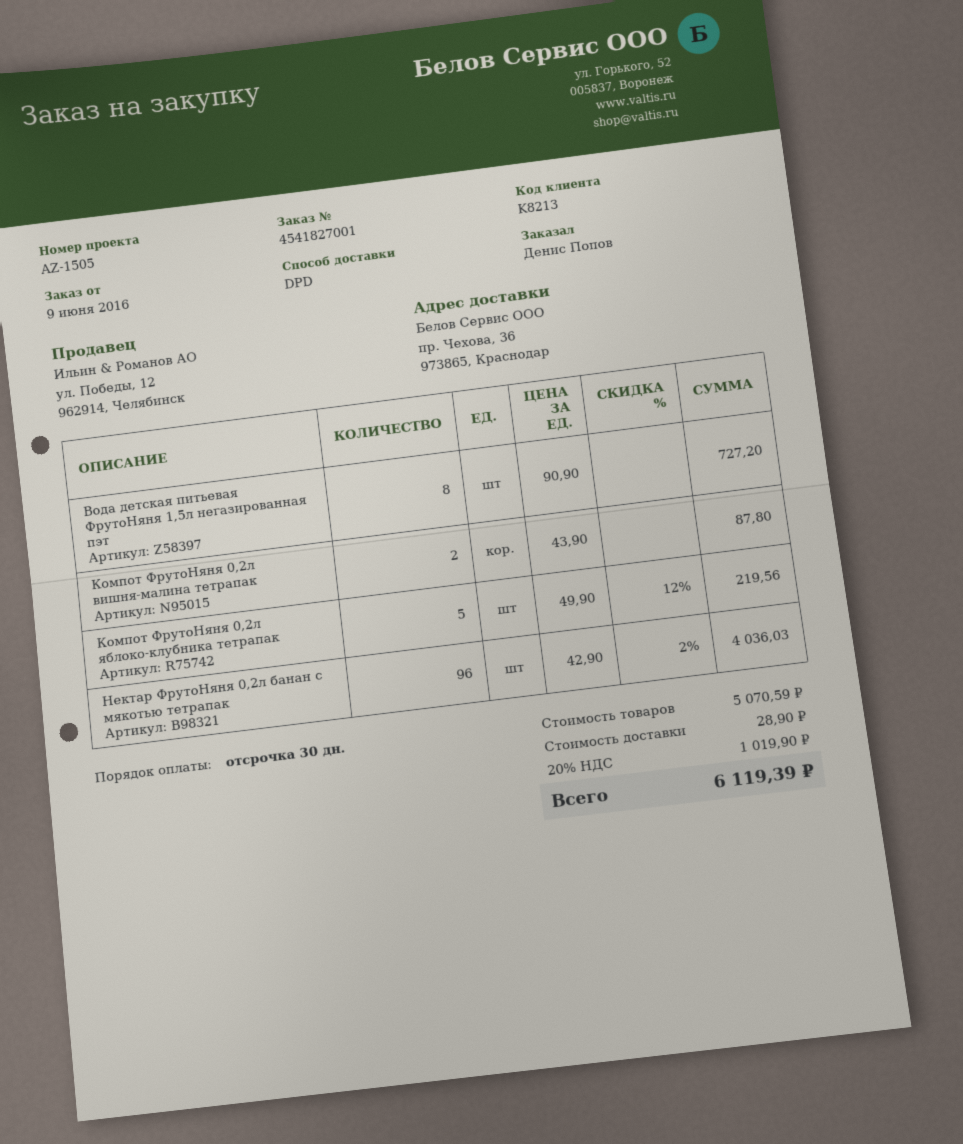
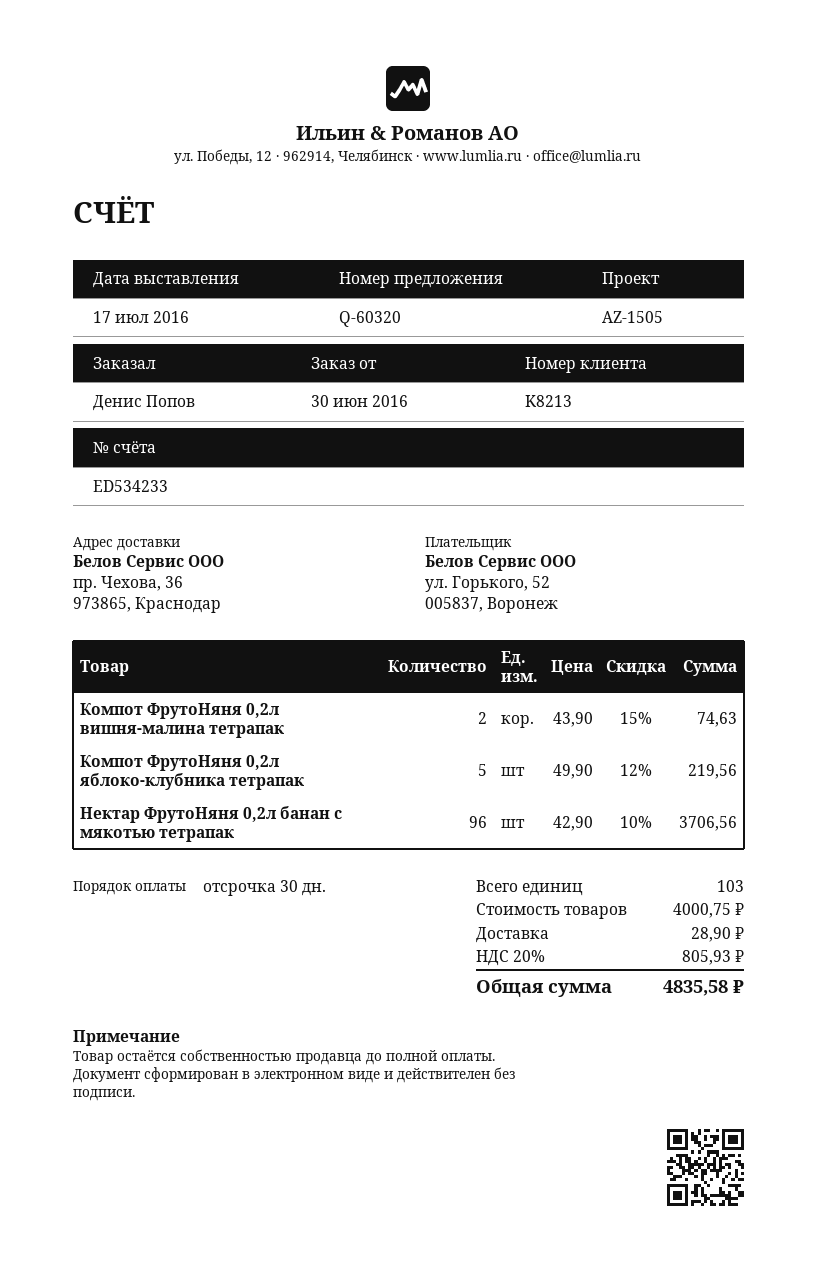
order date: 2016-06-09 -> 2016-06-30
Вода детская питьевая ФрутоНяня 1,5л негазированная пэт: 8 x 90.90 = 727.20 -> none
Компот ФрутоНяня 0,2л вишня-малина тетрапак: 2 x 43.90 = 87.80 -> 2 x 43.90 - 15% = 74.63
Нектар ФрутоНяня 0,2л банан с мякотью тетрапак: 96 x 42.90 - 2% = 4036.03 -> 96 x 42.90 - 10% = 3706.56
subtotal: 5070.59 -> 4000.75
tax: 20% = 1019.90 -> 20% = 805.93
total: 6119.39 -> 4835.58

